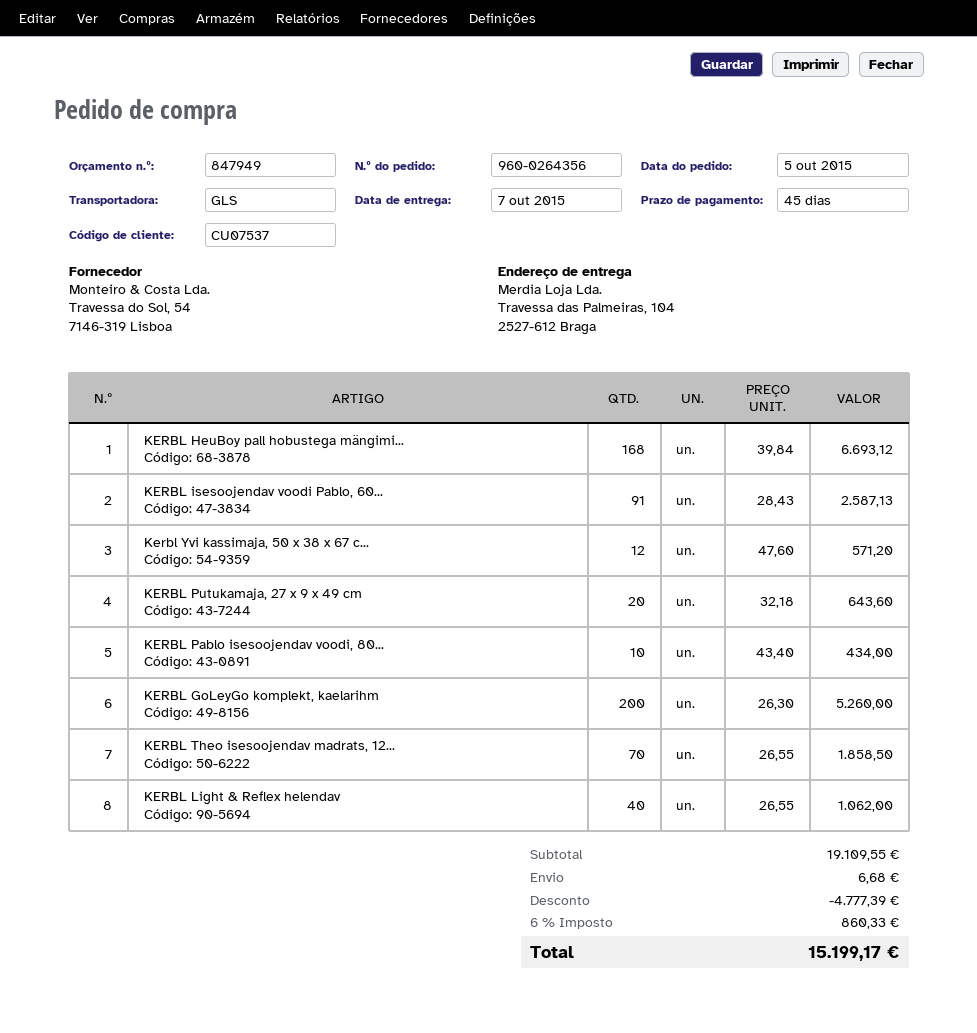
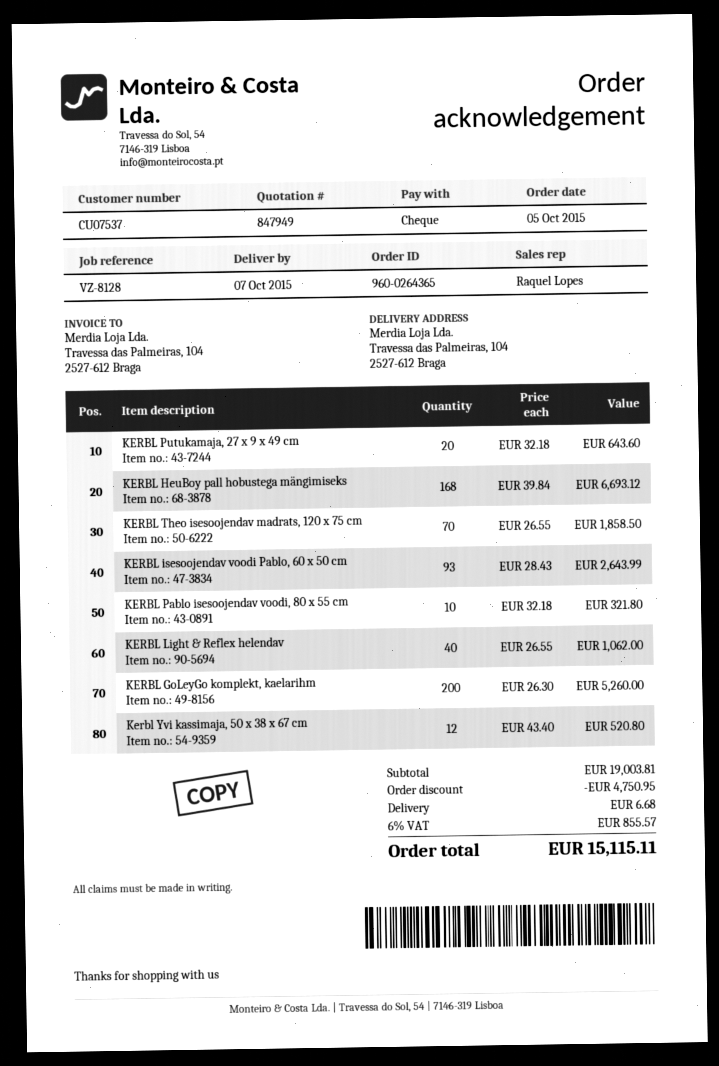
order number: 960-0264356 -> 960-0264365
KERBL isesoojendav voodi Pablo, 60...: 91 x 28.43 = 2587.13 -> 93 x 28.43 = 2643.99
Kerbl Yvi kassimaja, 50 x 38 x 67 c...: 12 x 47.60 = 571.20 -> 12 x 43.40 = 520.80
KERBL Pablo isesoojendav voodi, 80...: 10 x 43.40 = 434.00 -> 10 x 32.18 = 321.80
subtotal: 19109.55 -> 19003.81
discount: 4777.39 -> 4750.95
tax: 6% = 860.33 -> 6% = 855.57
total: 15199.17 -> 15115.11

